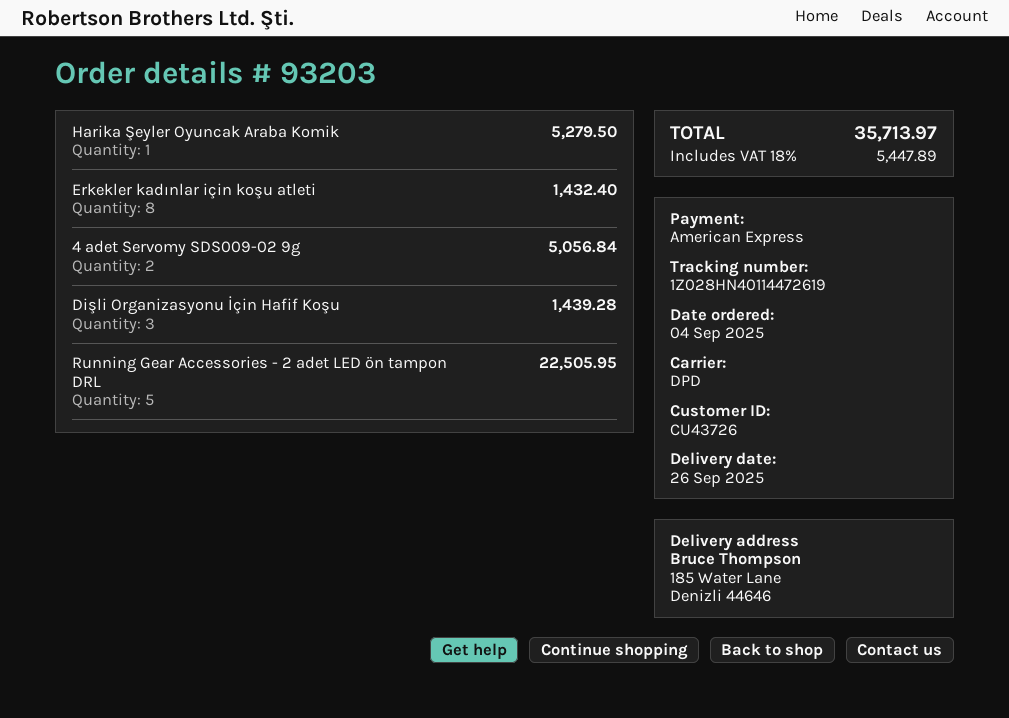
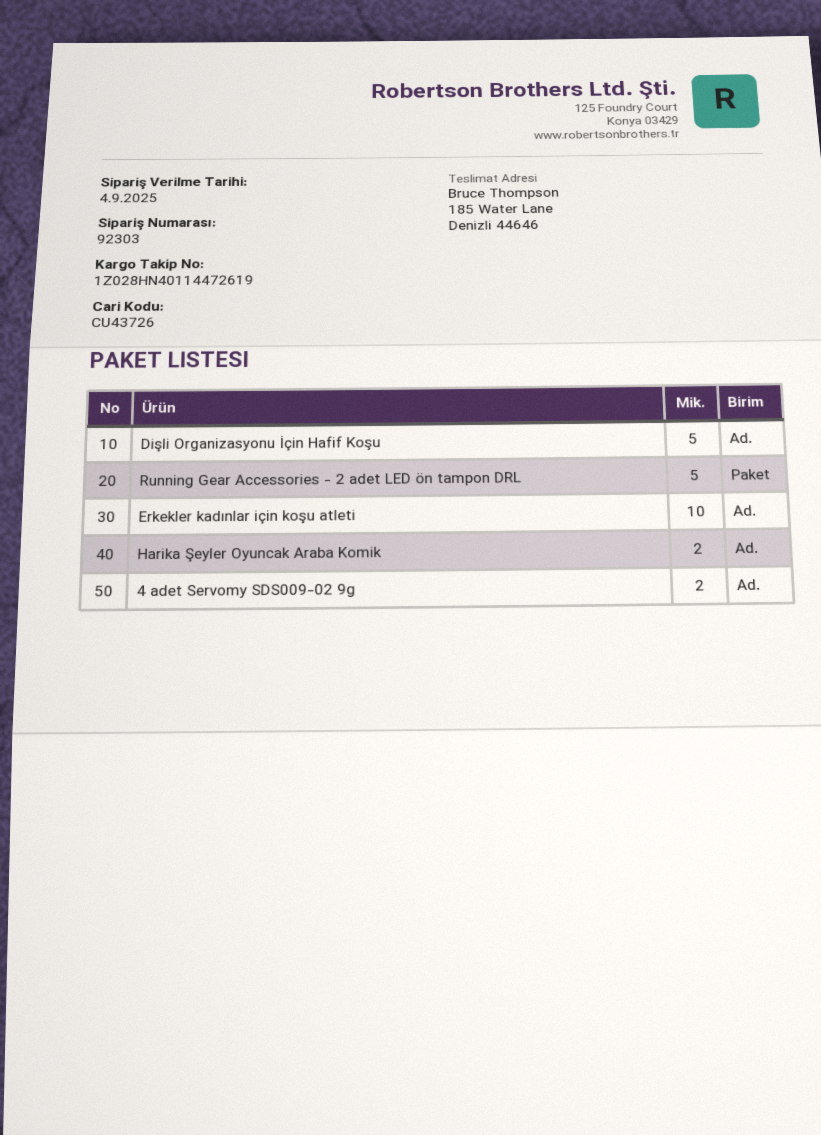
order number: 93203 -> 92303
Harika Şeyler Oyuncak Araba Komik: 1 -> 2
Erkekler kadınlar için koşu atleti: 8 -> 10
Dişli Organizasyonu İçin Hafif Koşu: 3 -> 5

